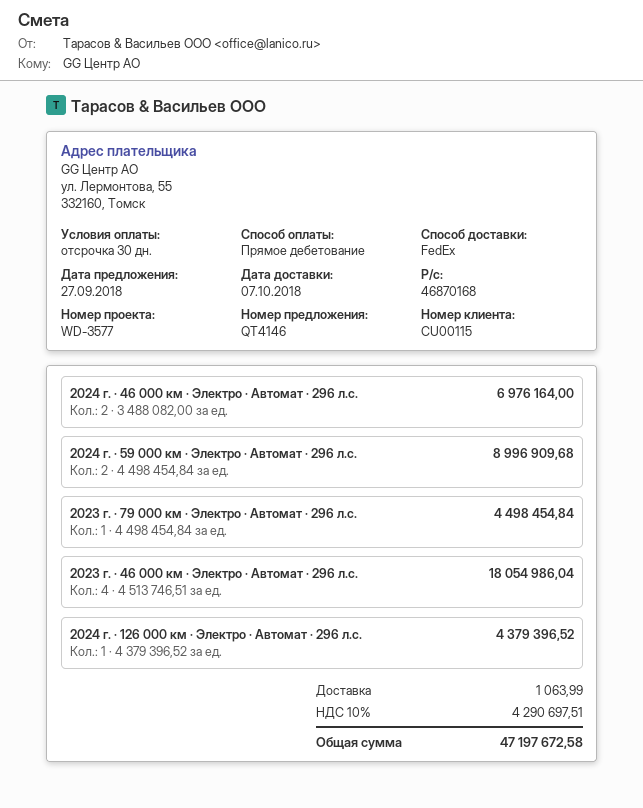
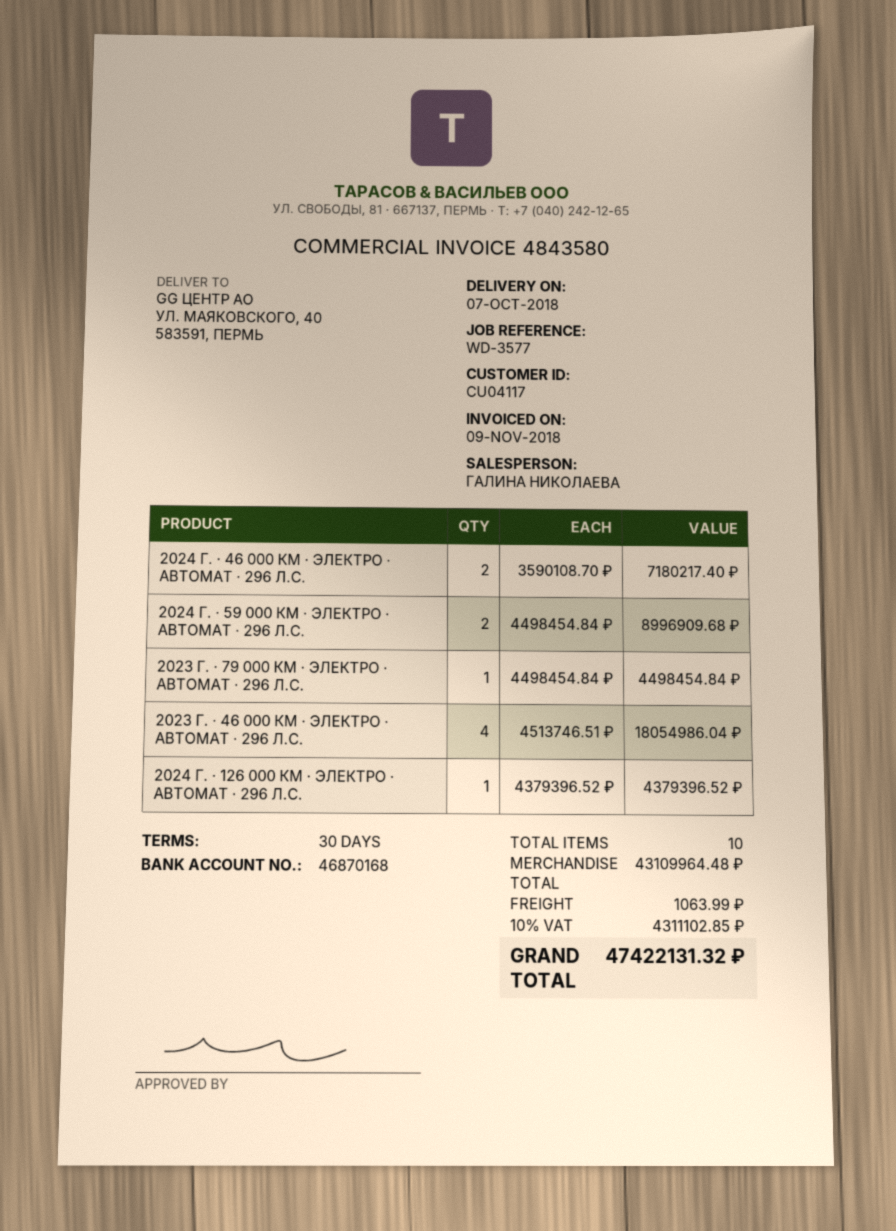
customer number: CU00115 -> CU04117
2024 г. · 46 000 км · Электро · Автомат · 296 л.с.: 2 x 3488082.00 = 6976164.00 -> 2 x 3590108.70 = 7180217.40
tax: 10% = 4290697.51 -> 10% = 4311102.85
total: 47197672.58 -> 47422131.32

